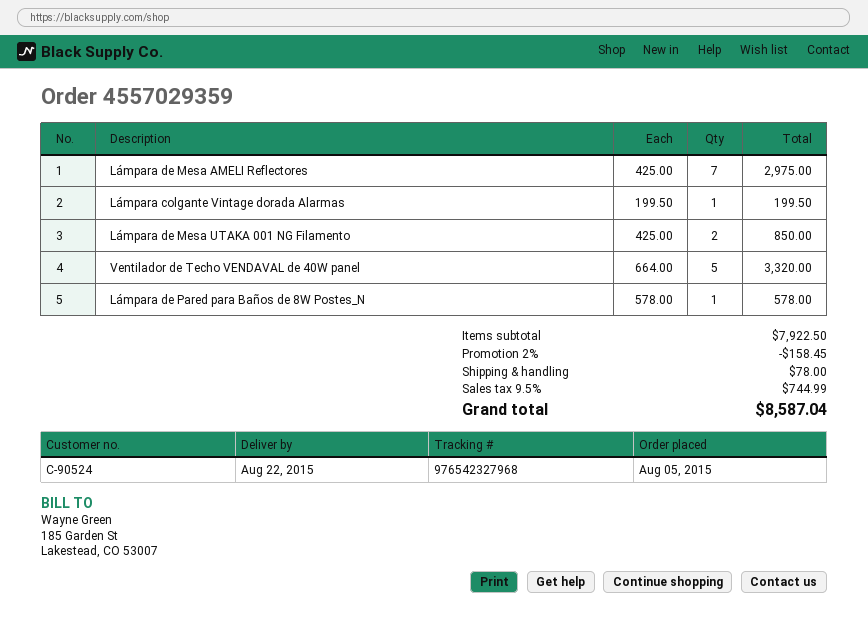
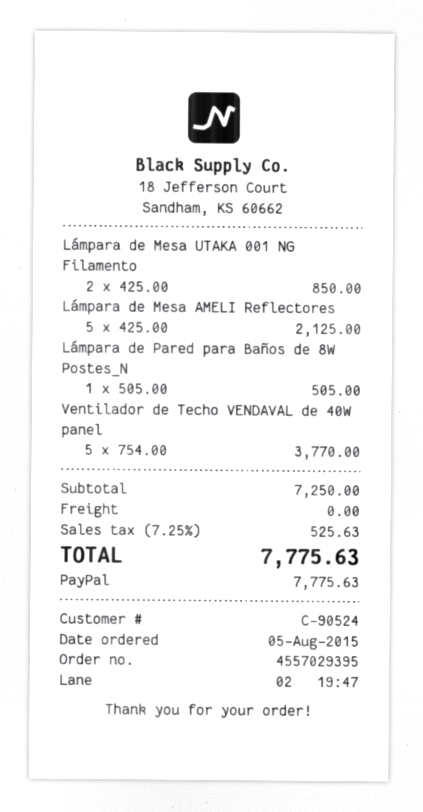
order number: 4557029359 -> 4557029395
Lámpara de Mesa AMELI Reflectores: 7 x 425.00 = 2975.00 -> 5 x 425.00 = 2125.00
Lámpara colgante Vintage dorada Alarmas: 1 x 199.50 = 199.50 -> none
Ventilador de Techo VENDAVAL de 40W panel: 5 x 664.00 = 3320.00 -> 5 x 754.00 = 3770.00
Lámpara de Pared para Baños de 8W Postes_N: 1 x 578.00 = 578.00 -> 1 x 505.00 = 505.00
subtotal: 7922.50 -> 7250.00
discount: 2% = 158.45 -> none
shipping: 78.00 -> 0.00
tax: 9.5% = 744.99 -> 7.25% = 525.63
total: 8587.04 -> 7775.63

